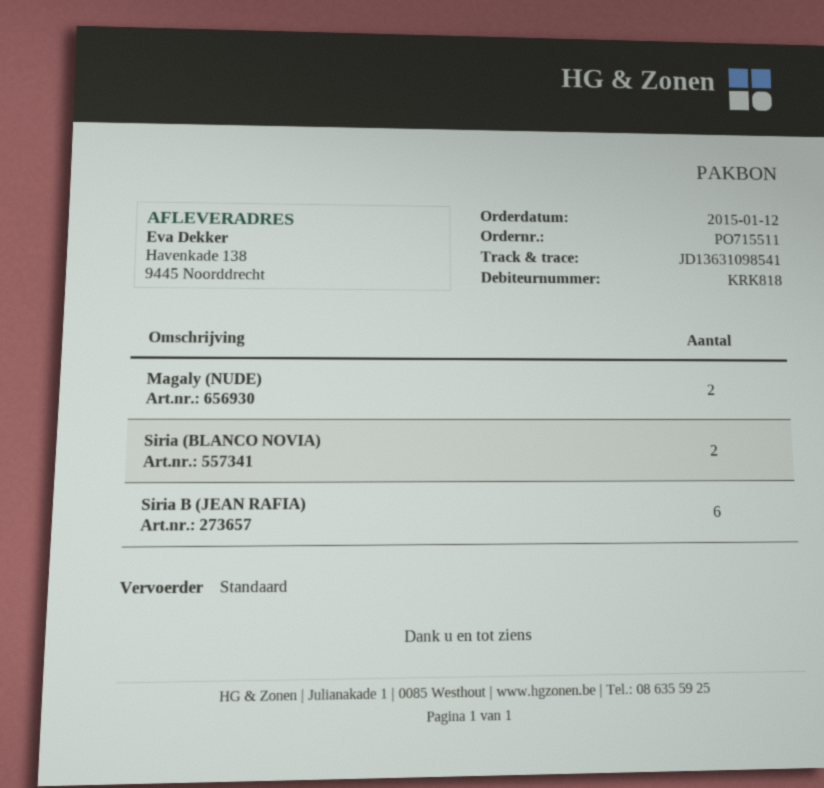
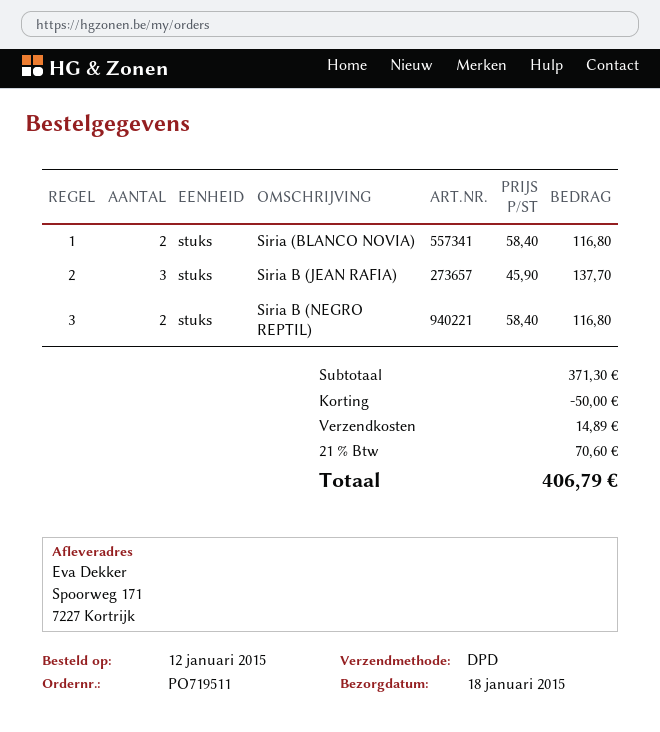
order number: PO715511 -> PO719511
shipping method: standard -> DPD
ship to: Havenkade 138, 9445 Noorddrecht -> Spoorweg 171, 7227 Kortrijk
Magaly (NUDE): 2 -> none
Siria B (JEAN RAFIA): 6 -> 3
Siria B (NEGRO REPTIL): none -> 2

